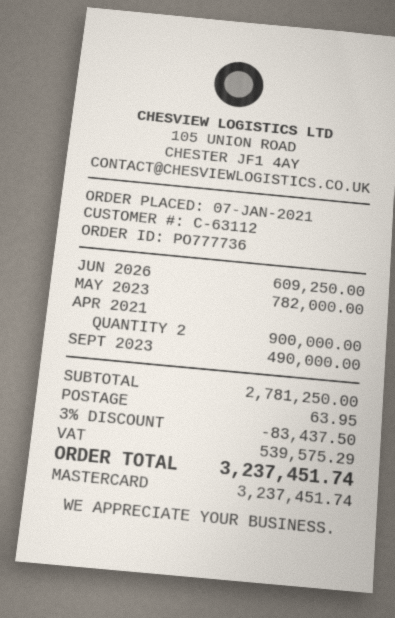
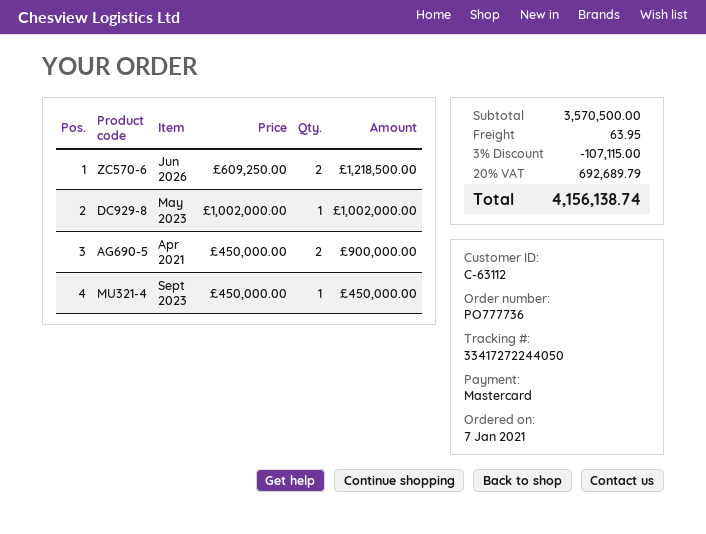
JUN 2026: 1 for 609250.00 -> 2 for 1218500.00
MAY 2023: 1 for 782000.00 -> 1 for 1002000.00
SEPT 2023: 1 for 490000.00 -> 1 for 450000.00
subtotal: 2781250.00 -> 3570500.00
discount: 3% = 83437.50 -> 3% = 107115.00
tax: 539575.29 -> 692689.79
total: 3237451.74 -> 4156138.74

